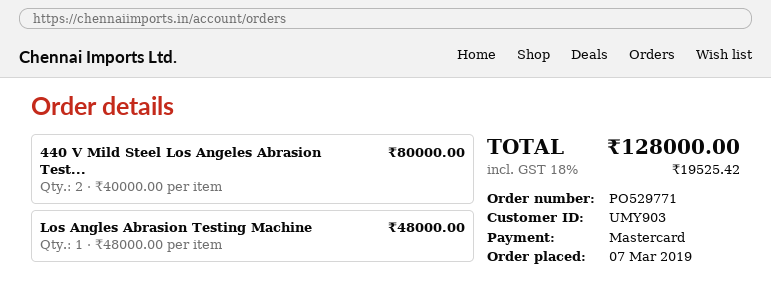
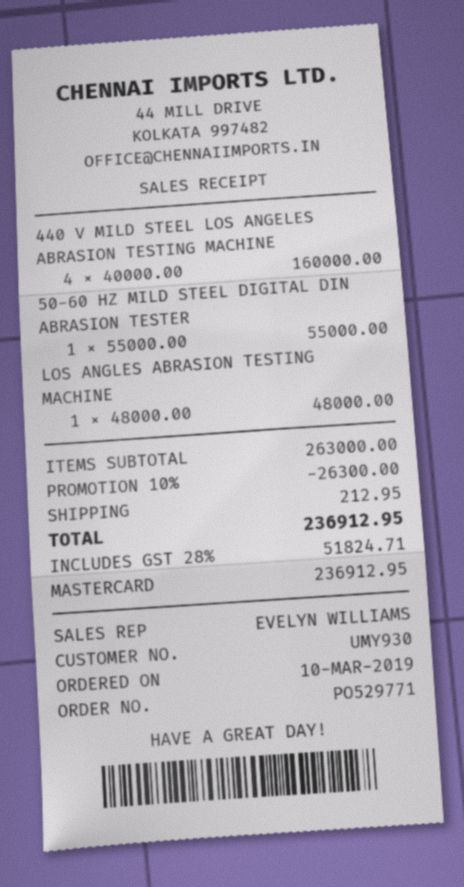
order date: 2019-03-07 -> 2019-03-10
customer number: UMY903 -> UMY930
440 V Mild Steel Los Angeles Abrasion Test...: 2 x 40000.00 = 80000.00 -> 4 x 40000.00 = 160000.00
50-60 HZ MILD STEEL DIGITAL DIN ABRASION TESTER: none -> 1 x 55000.00 = 55000.00
discount: none -> 10% = 26300.00
shipping: none -> 212.95
tax: 18% = 19525.42 -> 28% = 51824.71
total: 128000.00 -> 236912.95

